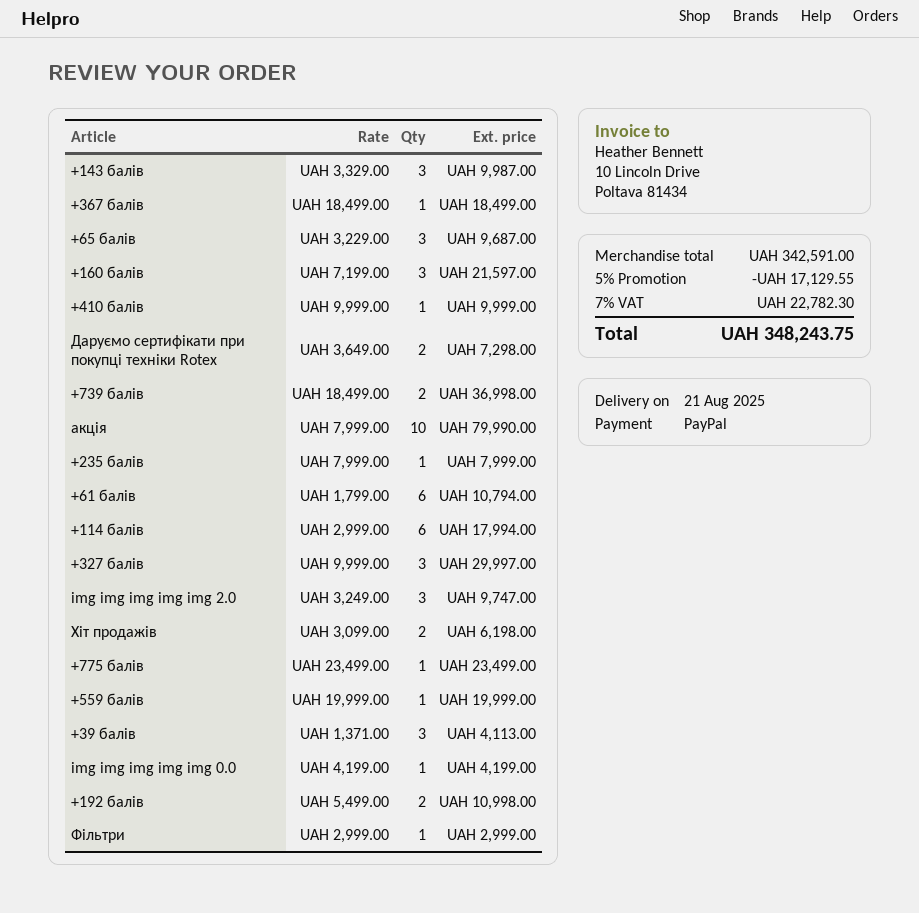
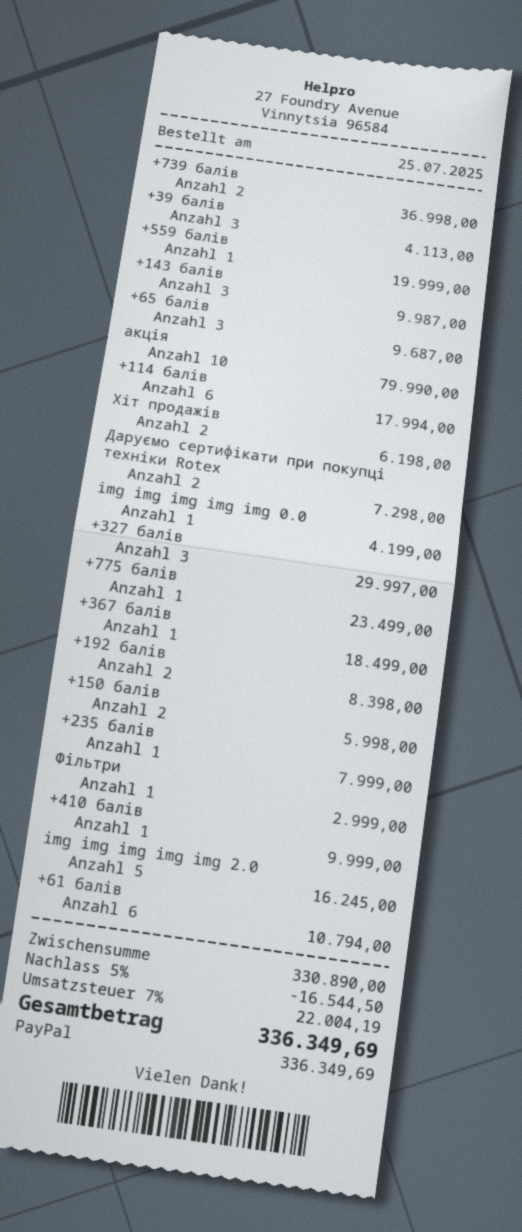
+160 балів: 3 for 21597.00 -> none
img img img img img 2.0: 3 for 9747.00 -> 5 for 16245.00
+192 балів: 2 for 10998.00 -> 2 for 8398.00
+150 балів: none -> 2 for 5998.00
subtotal: 342591.00 -> 330890.00
discount: 5% = 17129.55 -> 5% = 16544.50
tax: 7% = 22782.30 -> 7% = 22004.19
total: 348243.75 -> 336349.69

